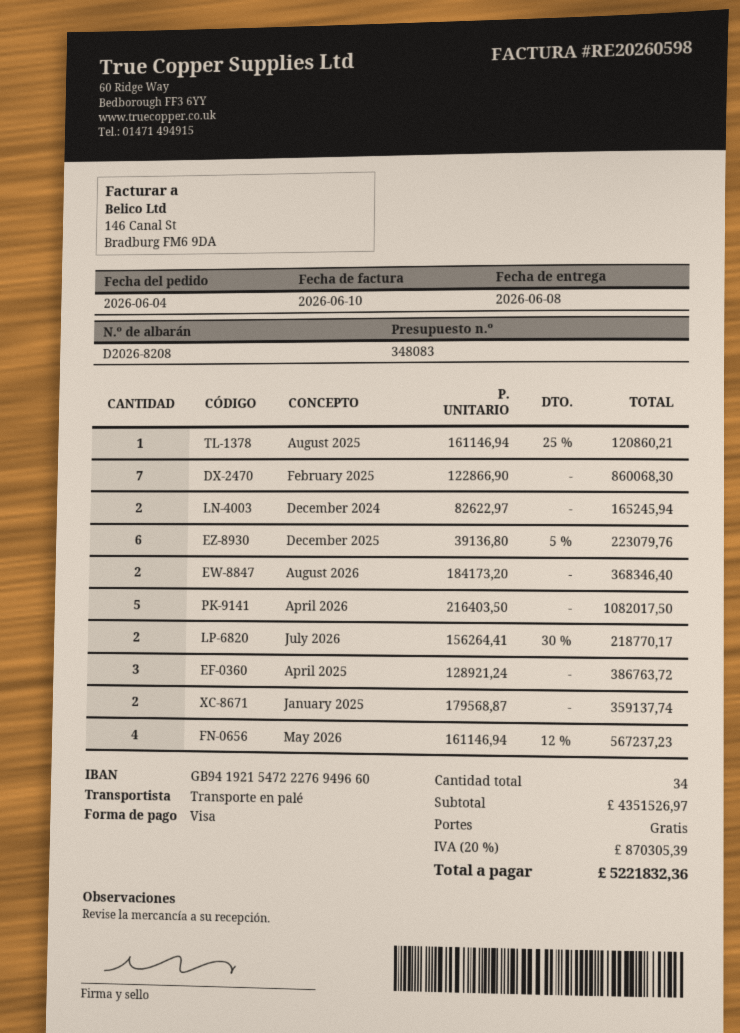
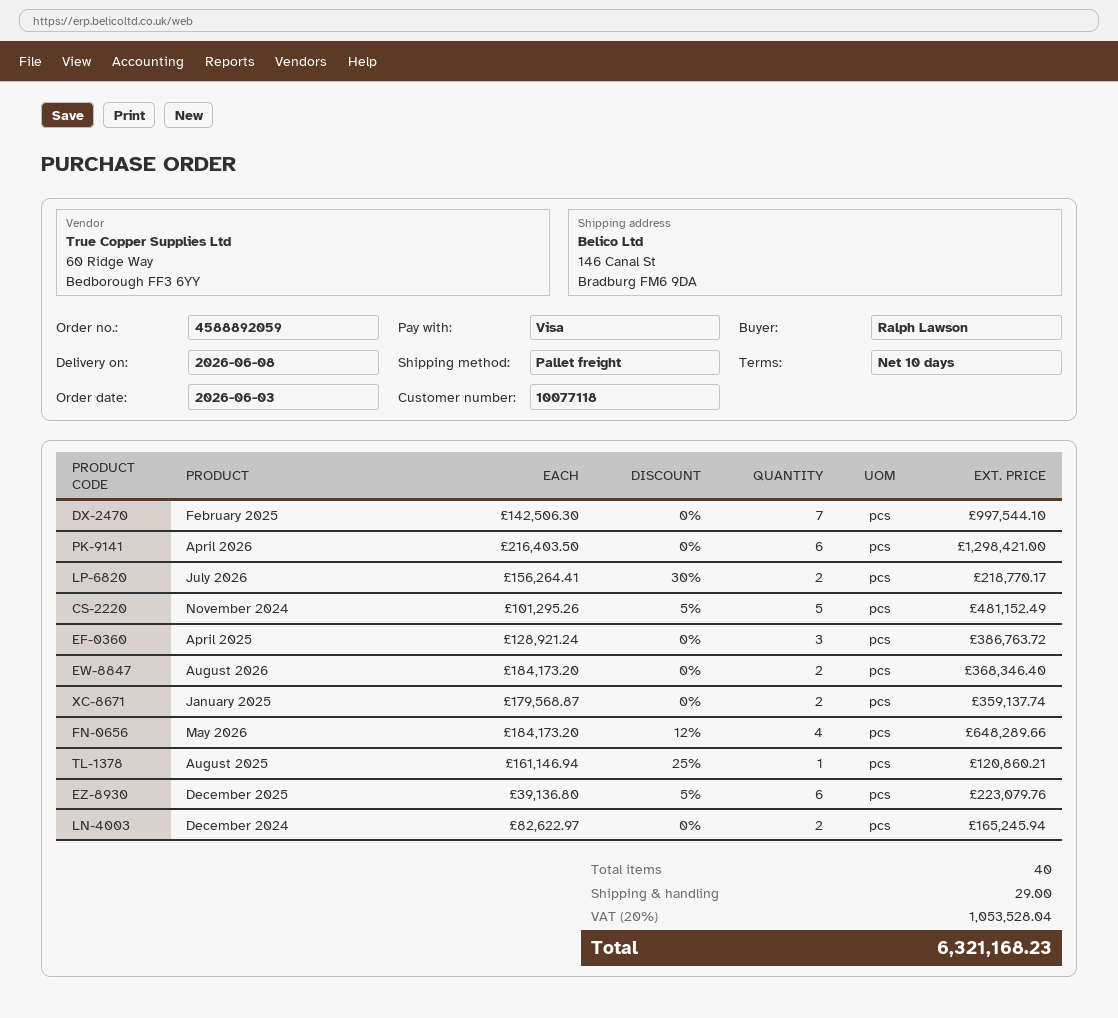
order date: 2026-06-04 -> 2026-06-03
February 2025: 7 x 122866.90 = 860068.30 -> 7 x 142506.30 = 997544.10
April 2026: 5 x 216403.50 = 1082017.50 -> 6 x 216403.50 = 1298421.00
May 2026: 4 x 161146.94 - 12% = 567237.23 -> 4 x 184173.20 - 12% = 648289.66
November 2024: none -> 5 x 101295.26 - 5% = 481152.49
total quantity: 34 -> 40
shipping: 0.00 -> 29.00
tax: 20% = 870305.39 -> 20% = 1053528.04
total: 5221832.36 -> 6321168.23

